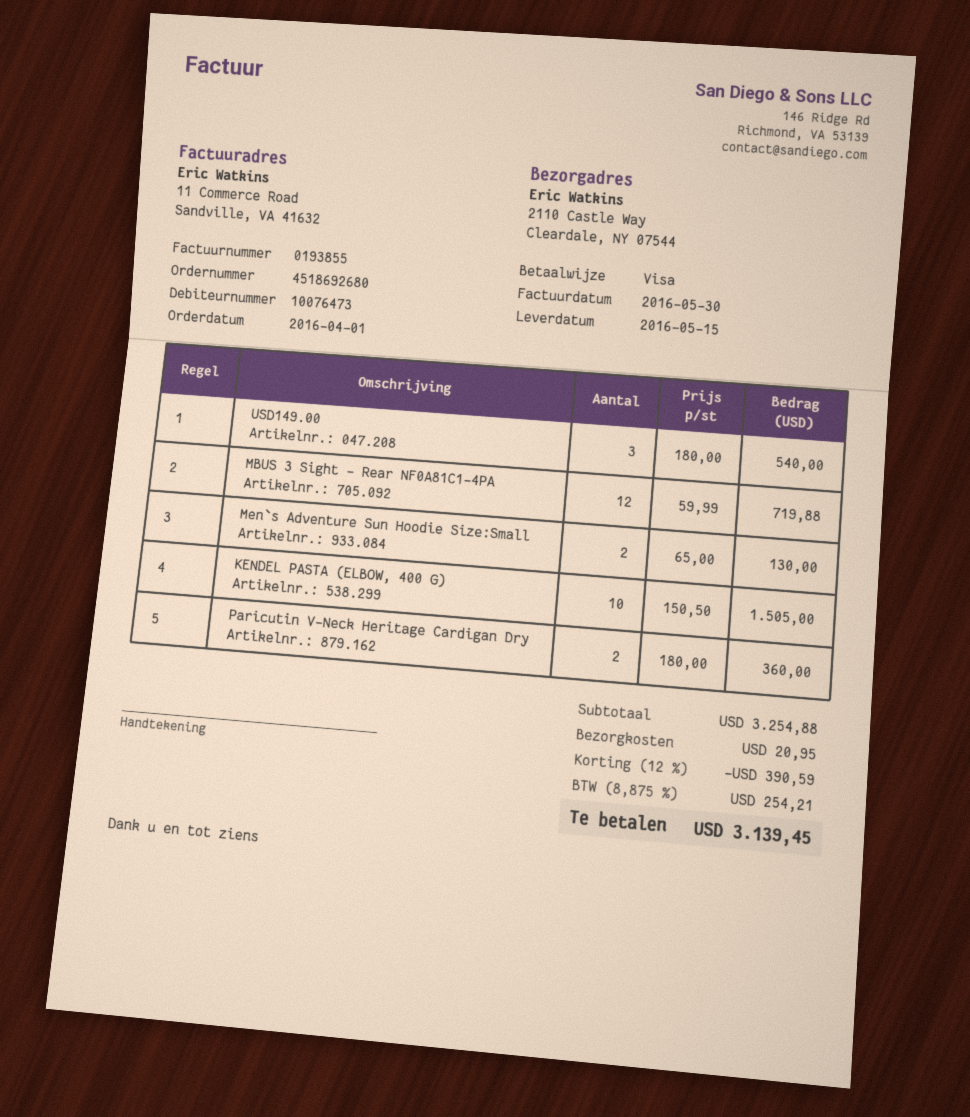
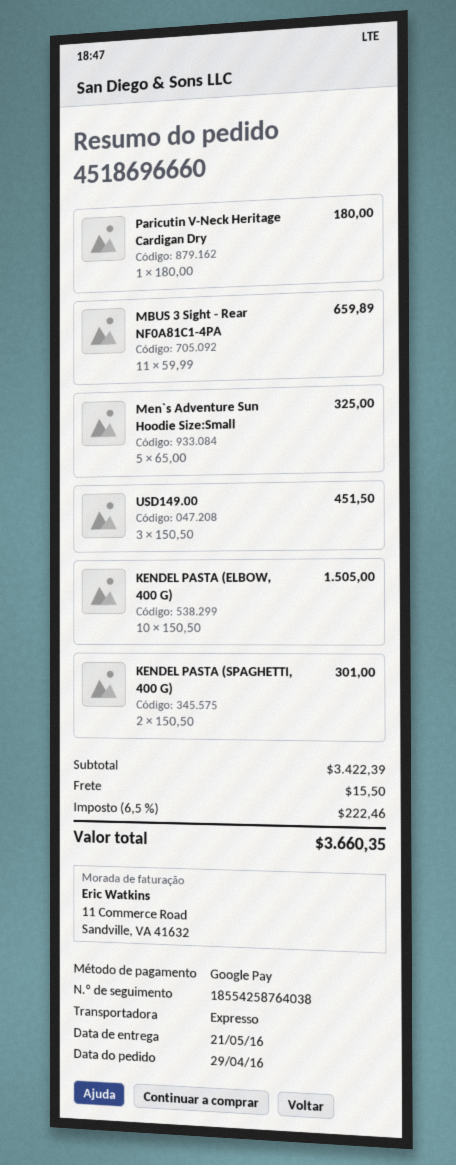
order number: 4518692680 -> 4518696660
order date: 2016-04-01 -> 2016-04-29
delivery date: 2016-05-15 -> 2016-05-21
payment method: Visa -> Google Pay
USD149.00: 3 x 180.00 = 540.00 -> 3 x 150.50 = 451.50
MBUS 3 Sight - Rear NF0A81C1-4PA: 12 x 59.99 = 719.88 -> 11 x 59.99 = 659.89
Men`s Adventure Sun Hoodie Size:Small: 2 x 65.00 = 130.00 -> 5 x 65.00 = 325.00
Paricutin V-Neck Heritage Cardigan Dry: 2 x 180.00 = 360.00 -> 1 x 180.00 = 180.00
KENDEL PASTA (SPAGHETTI, 400 G): none -> 2 x 150.50 = 301.00
subtotal: 3254.88 -> 3422.39
discount: 12% = 390.59 -> none
shipping: 20.95 -> 15.50
tax: 8.875% = 254.21 -> 6.5% = 222.46
total: 3139.45 -> 3660.35

